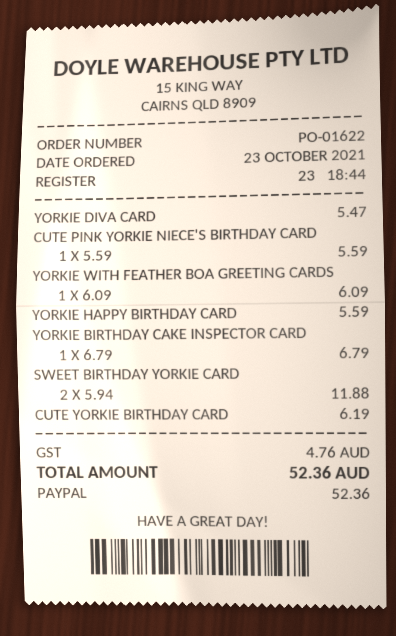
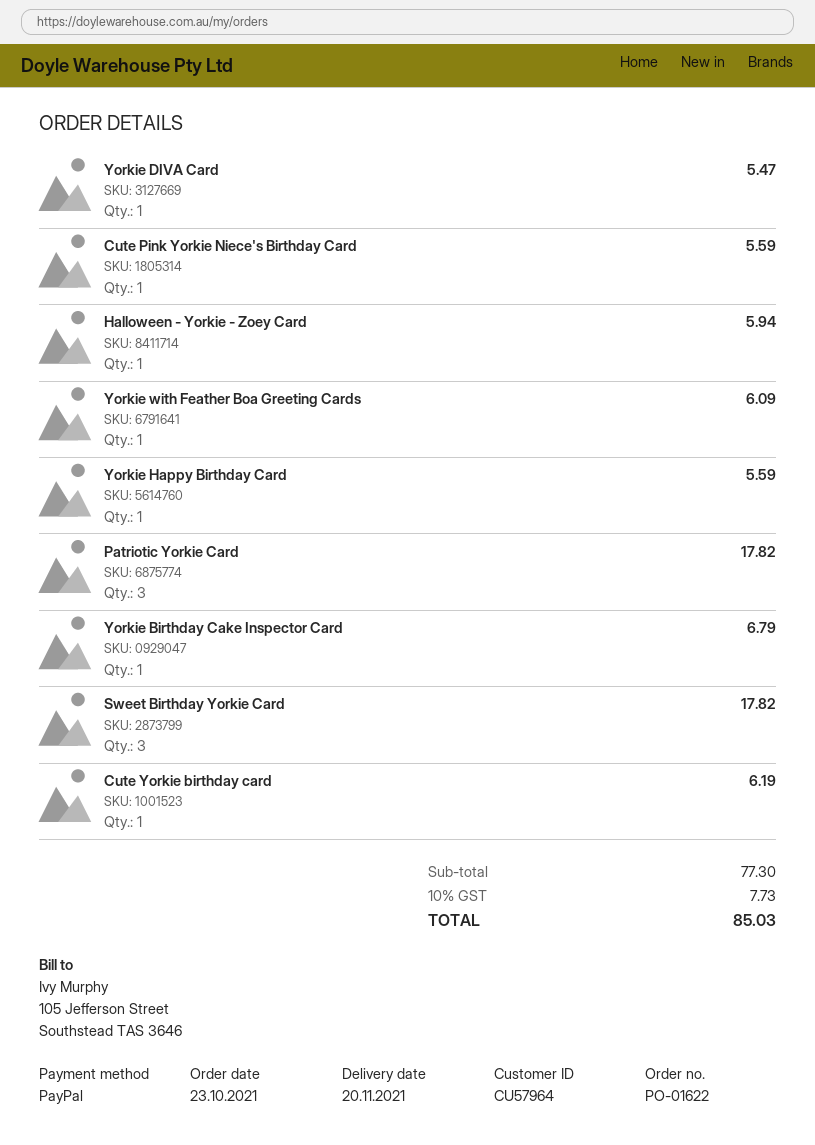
SWEET BIRTHDAY YORKIE CARD: 2 for 11.88 -> 3 for 17.82
Halloween - Yorkie - Zoey Card: none -> 1 for 5.94
Patriotic Yorkie Card: none -> 3 for 17.82
tax: 4.76 -> 7.73
total: 52.36 -> 85.03

